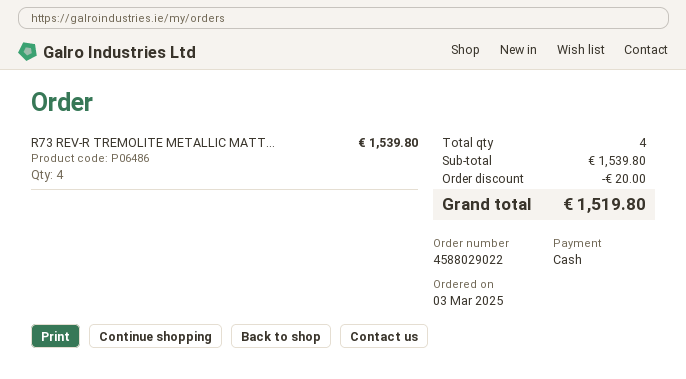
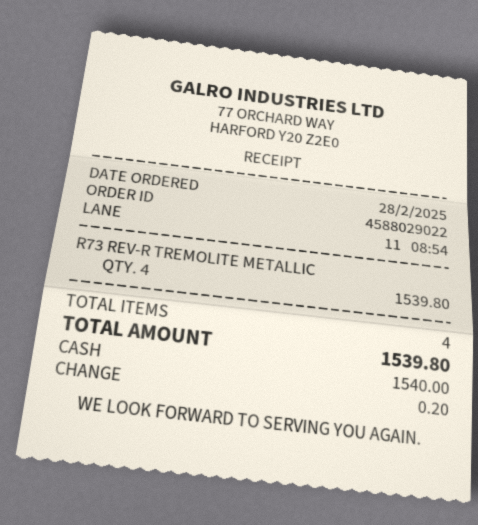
order date: 2025-03-03 -> 2025-02-28
discount: 20.00 -> none
total: 1519.80 -> 1539.80

